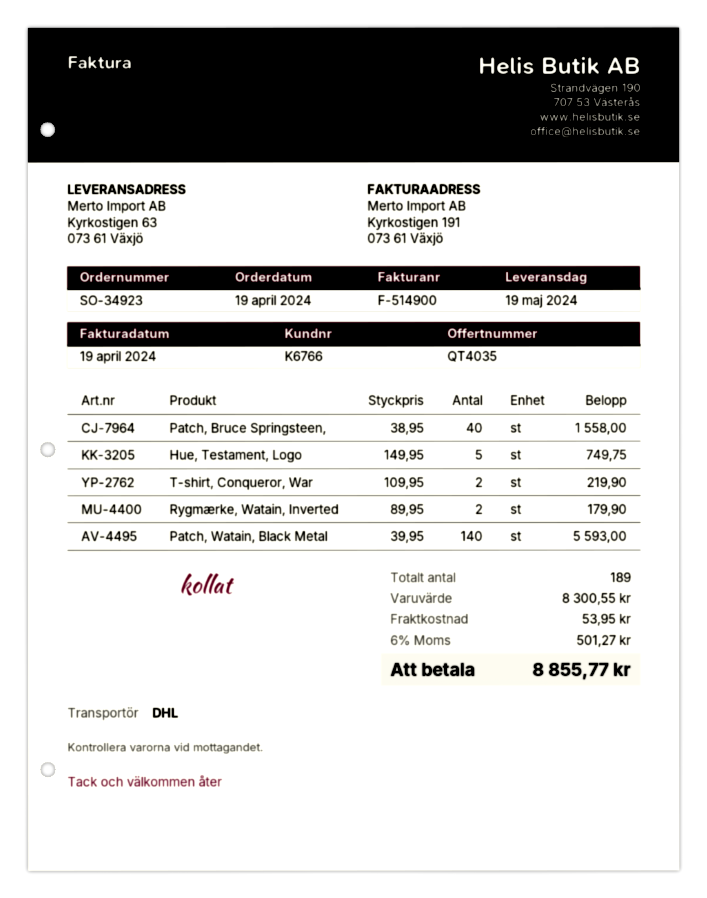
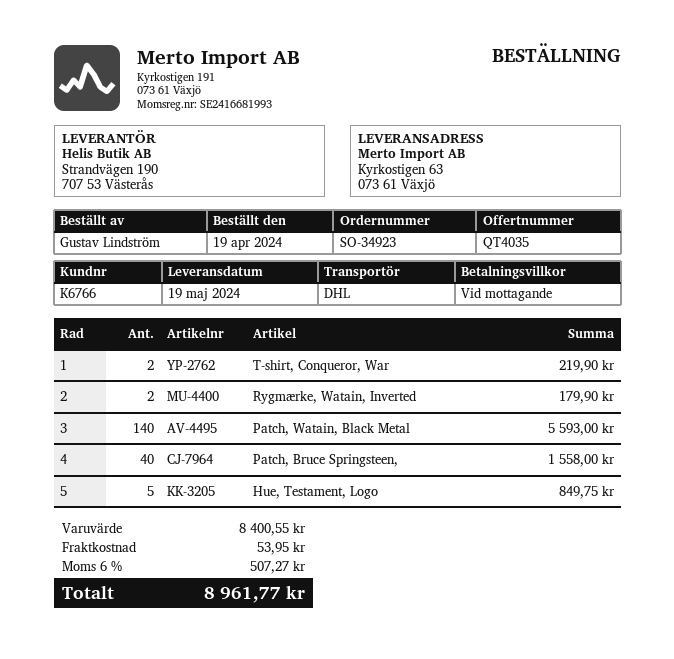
Hue, Testament, Logo: 5 for 749.75 -> 5 for 849.75
subtotal: 8300.55 -> 8400.55
tax: 6% = 501.27 -> 6% = 507.27
total: 8855.77 -> 8961.77

